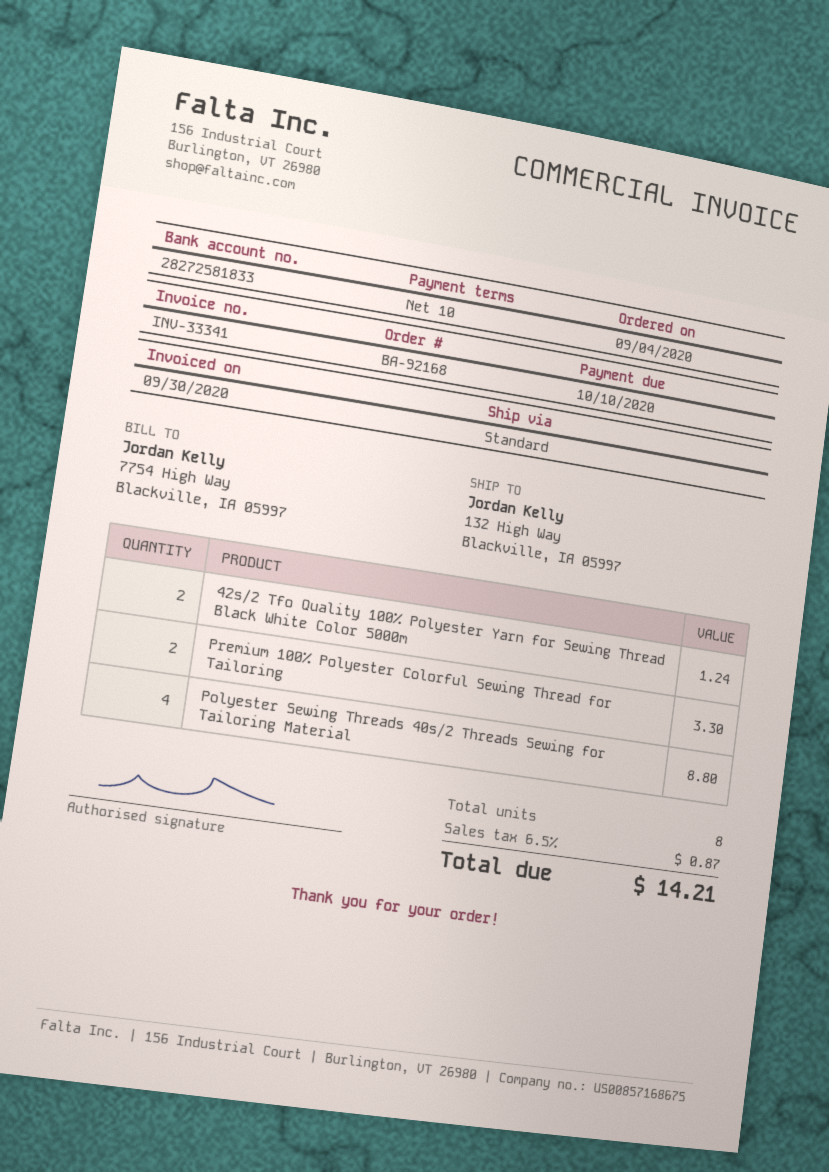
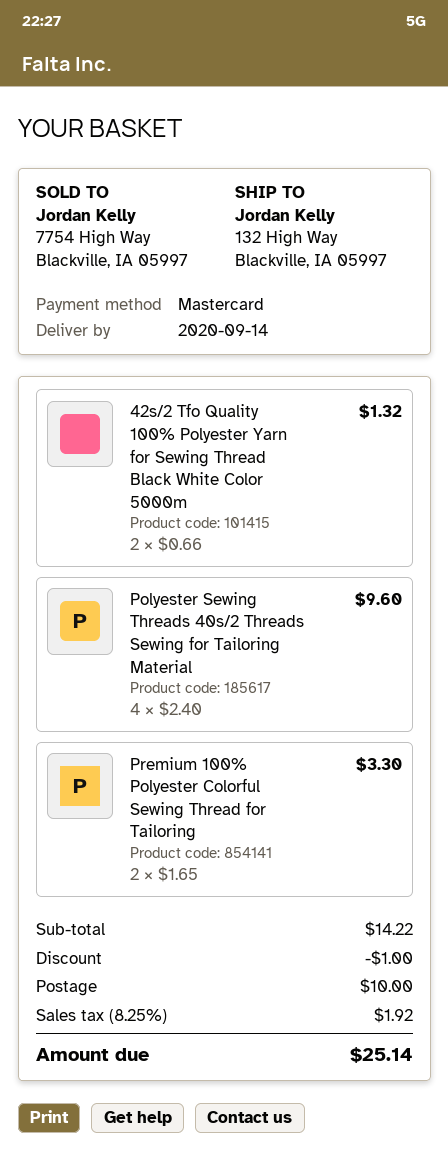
42s/2 Tfo Quality 100% Polyester Yarn for Sewing Thread Black White Color 5000m: 2 for 1.24 -> 2 for 1.32
Polyester Sewing Threads 40s/2 Threads Sewing for Tailoring Material: 4 for 8.80 -> 4 for 9.60
discount: none -> 1.00
shipping: none -> 10.00
tax: 6.5% = 0.87 -> 8.25% = 1.92
total: 14.21 -> 25.14

